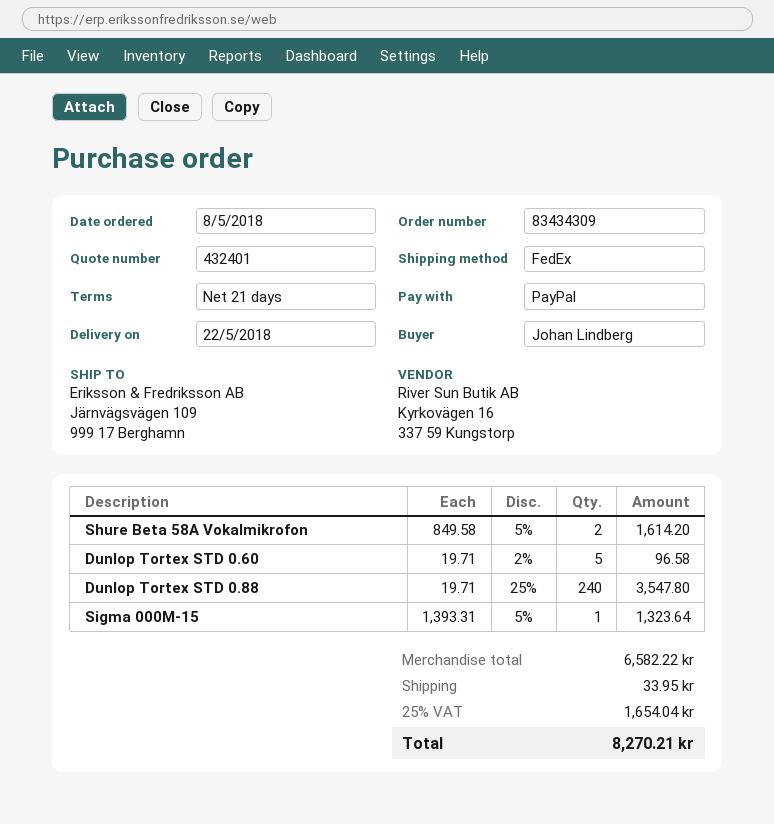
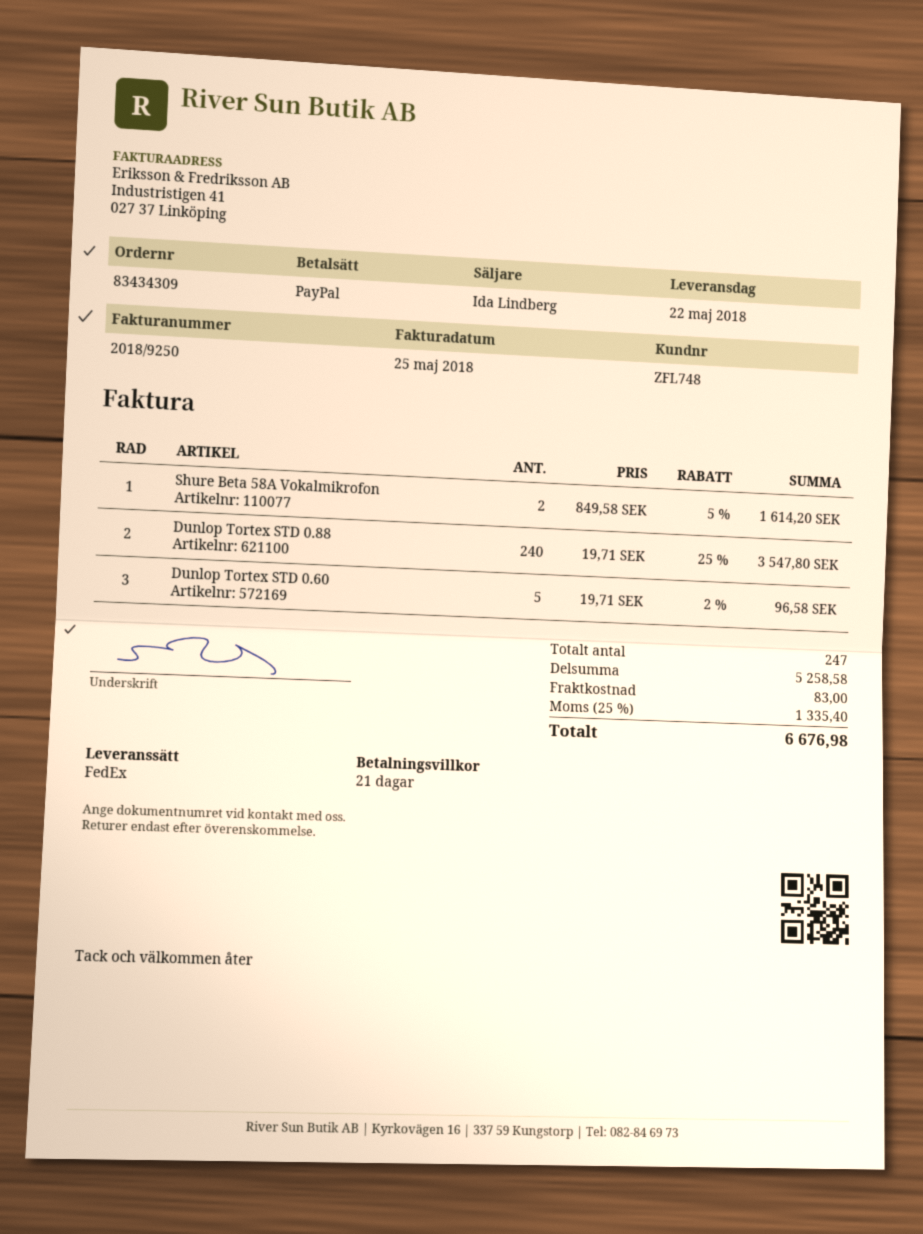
Sigma 000M-15: 1 x 1393.31 - 5% = 1323.64 -> none
subtotal: 6582.22 -> 5258.58
shipping: 33.95 -> 83.00
tax: 25% = 1654.04 -> 25% = 1335.40
total: 8270.21 -> 6676.98

